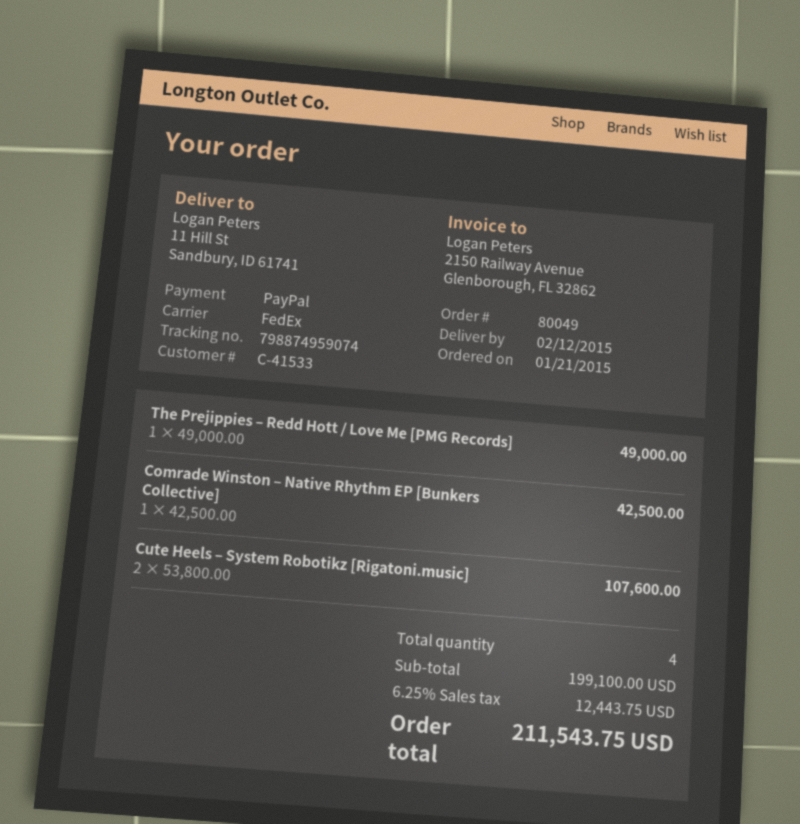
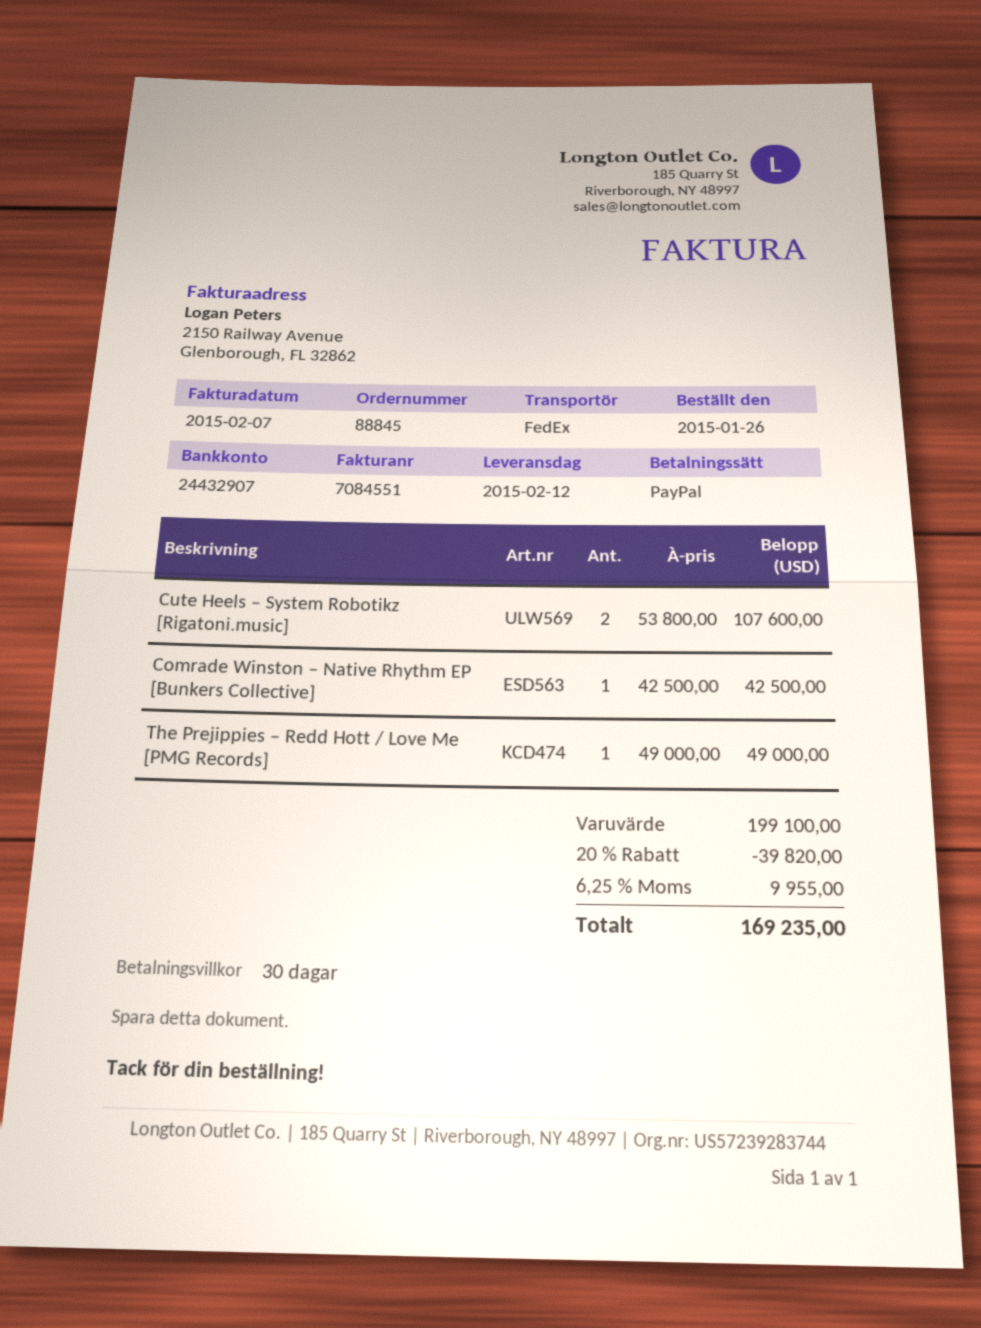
order number: 80049 -> 88845
order date: 2015-01-21 -> 2015-01-26
discount: none -> 20% = 39820.00
tax: 6.25% = 12443.75 -> 6.25% = 9955.00
total: 211543.75 -> 169235.00

